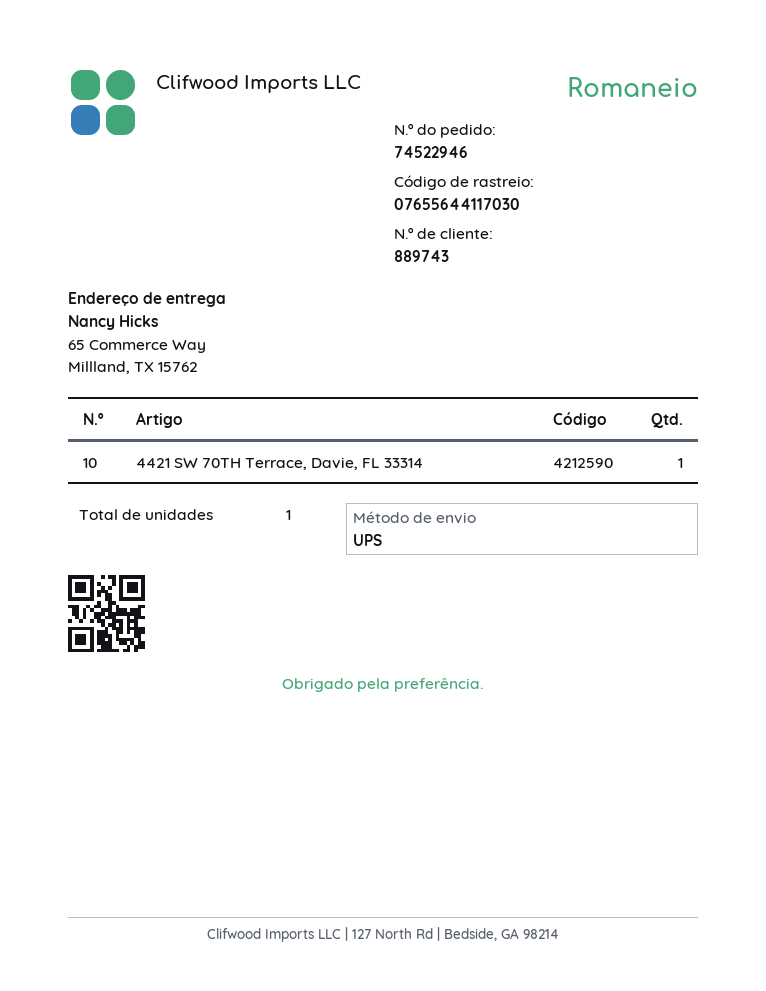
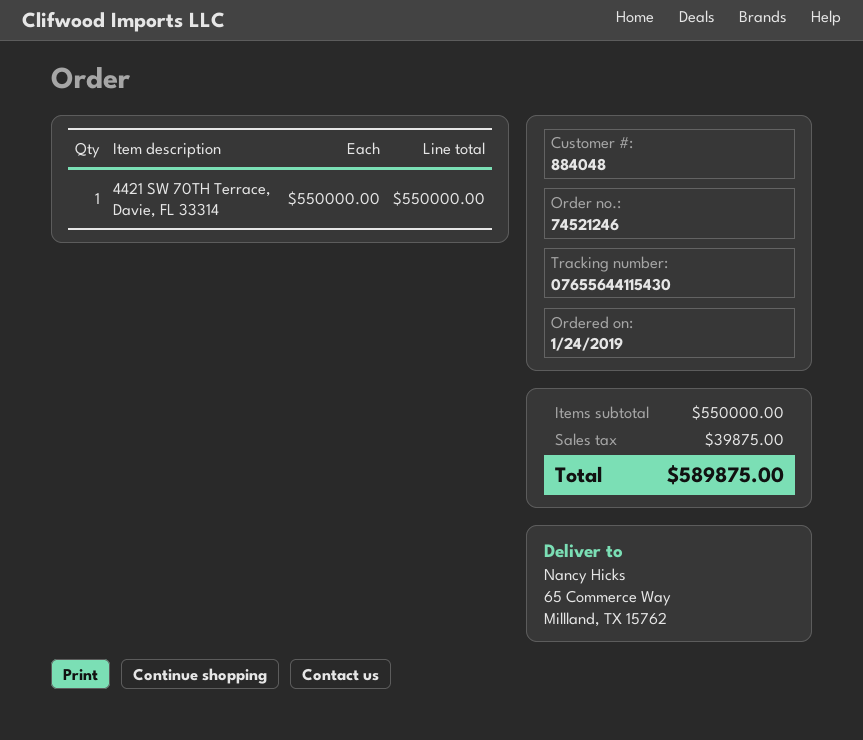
order number: 74522946 -> 74521246
customer number: 889743 -> 884048
tracking number: 07655644117030 -> 07655644115430

